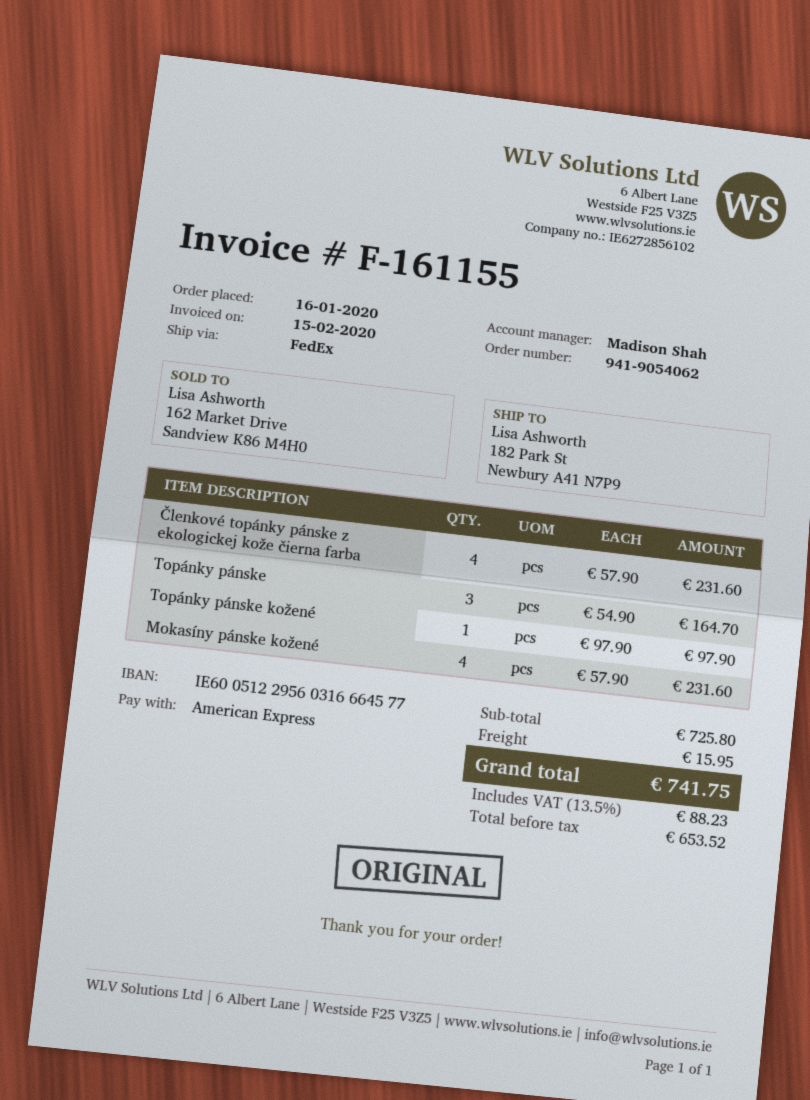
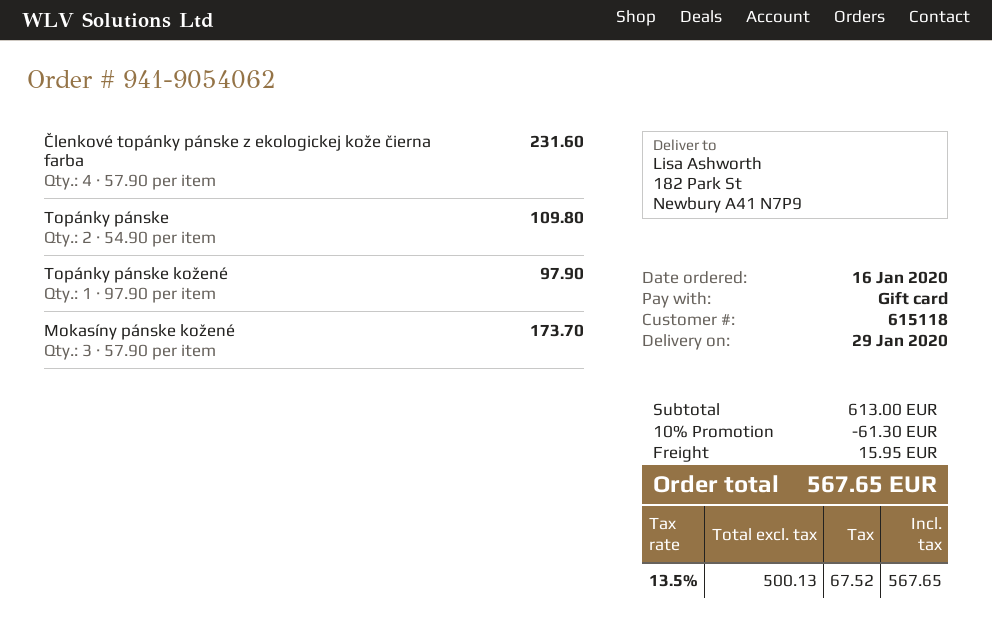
payment method: American Express -> gift card
Topánky pánske: 3 x 54.90 = 164.70 -> 2 x 54.90 = 109.80
Mokasíny pánske kožené: 4 x 57.90 = 231.60 -> 3 x 57.90 = 173.70
subtotal: 725.80 -> 613.00
discount: none -> 10% = 61.30
net: 653.52 -> 500.13
tax: 13.5% = 88.23 -> 13.5% = 67.52
total: 741.75 -> 567.65

